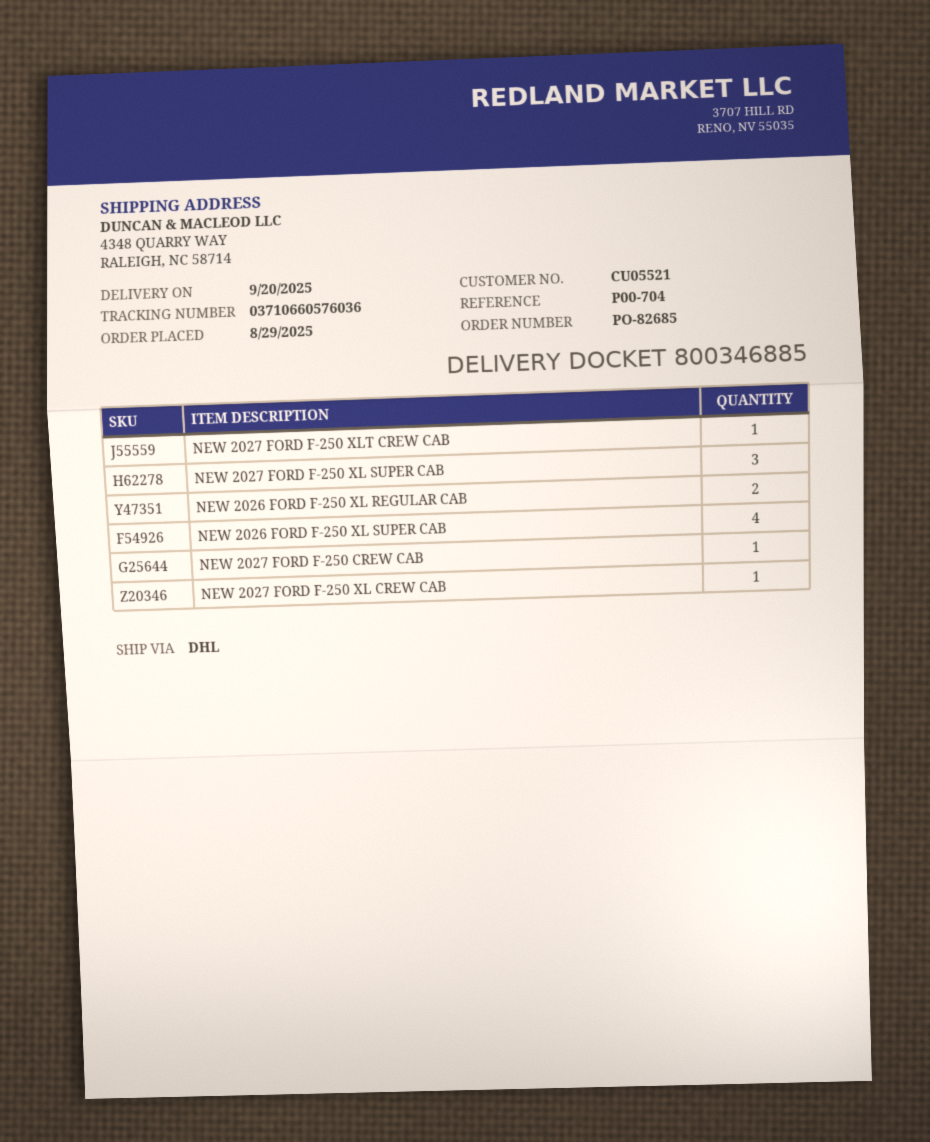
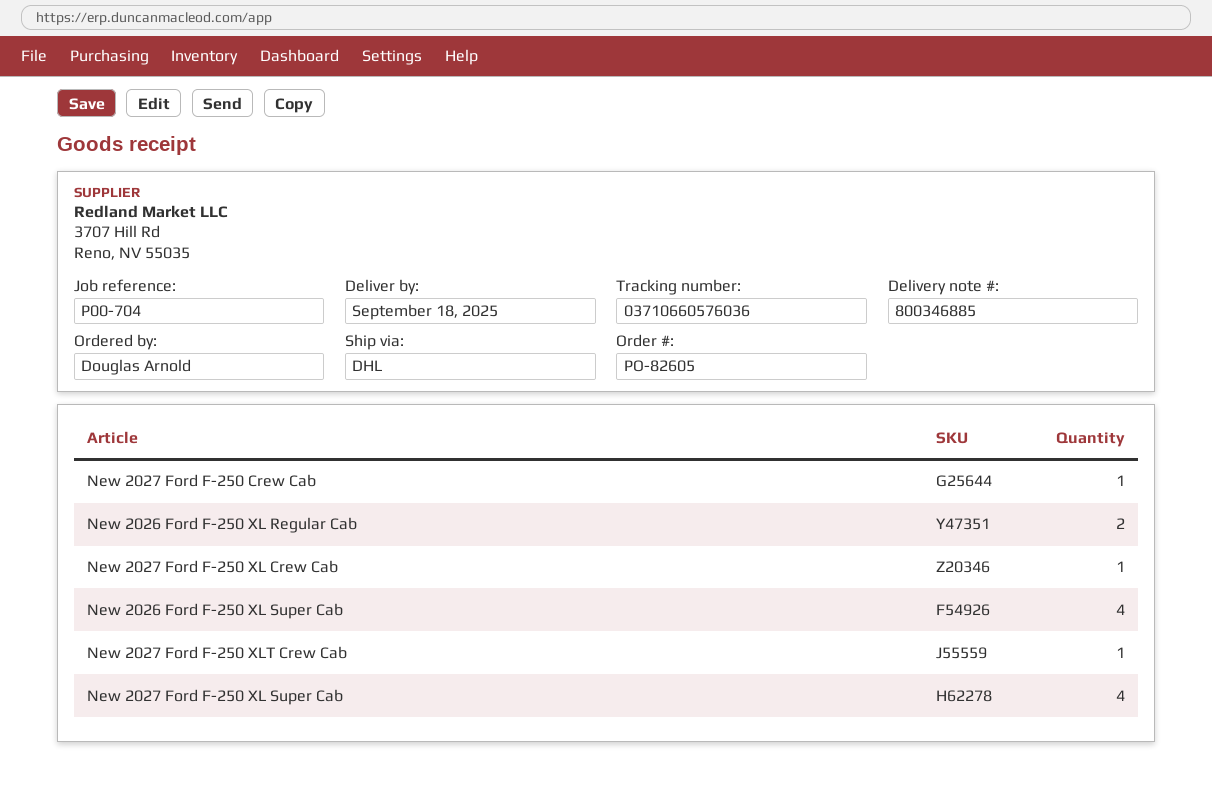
order number: PO-82685 -> PO-82605
delivery date: 2025-09-20 -> 2025-09-18
NEW 2027 FORD F-250 XL SUPER CAB: 3 -> 4

